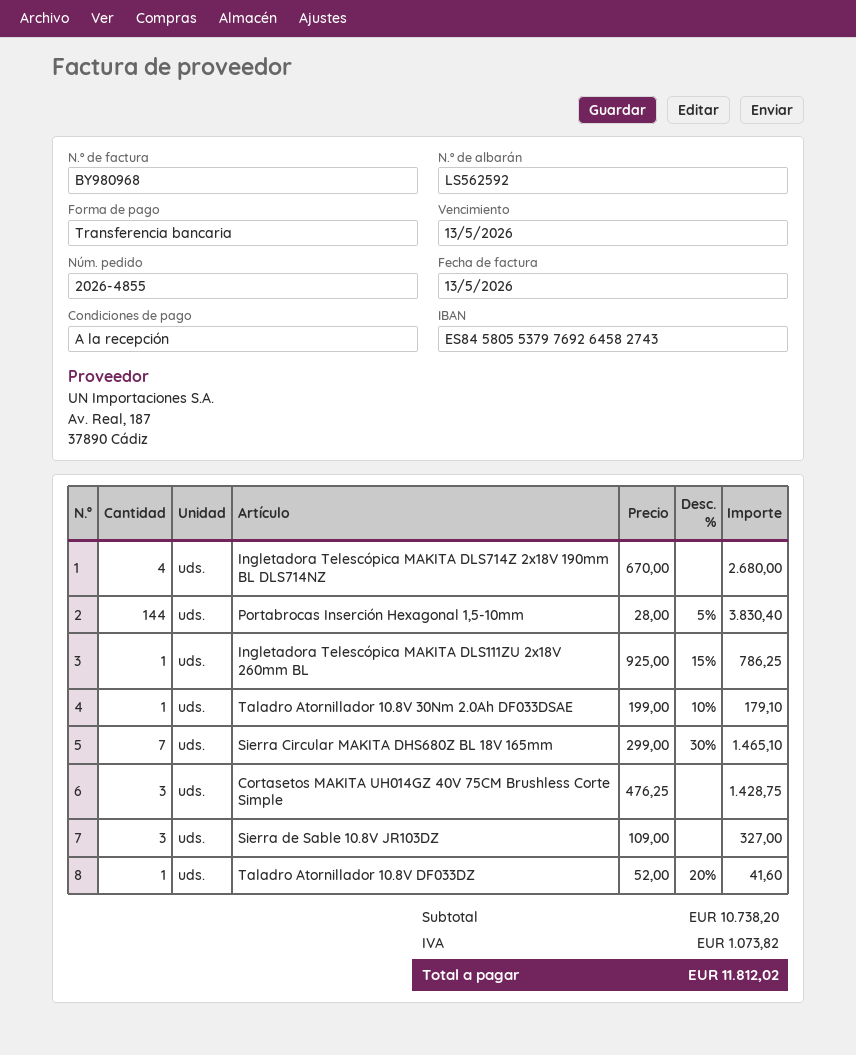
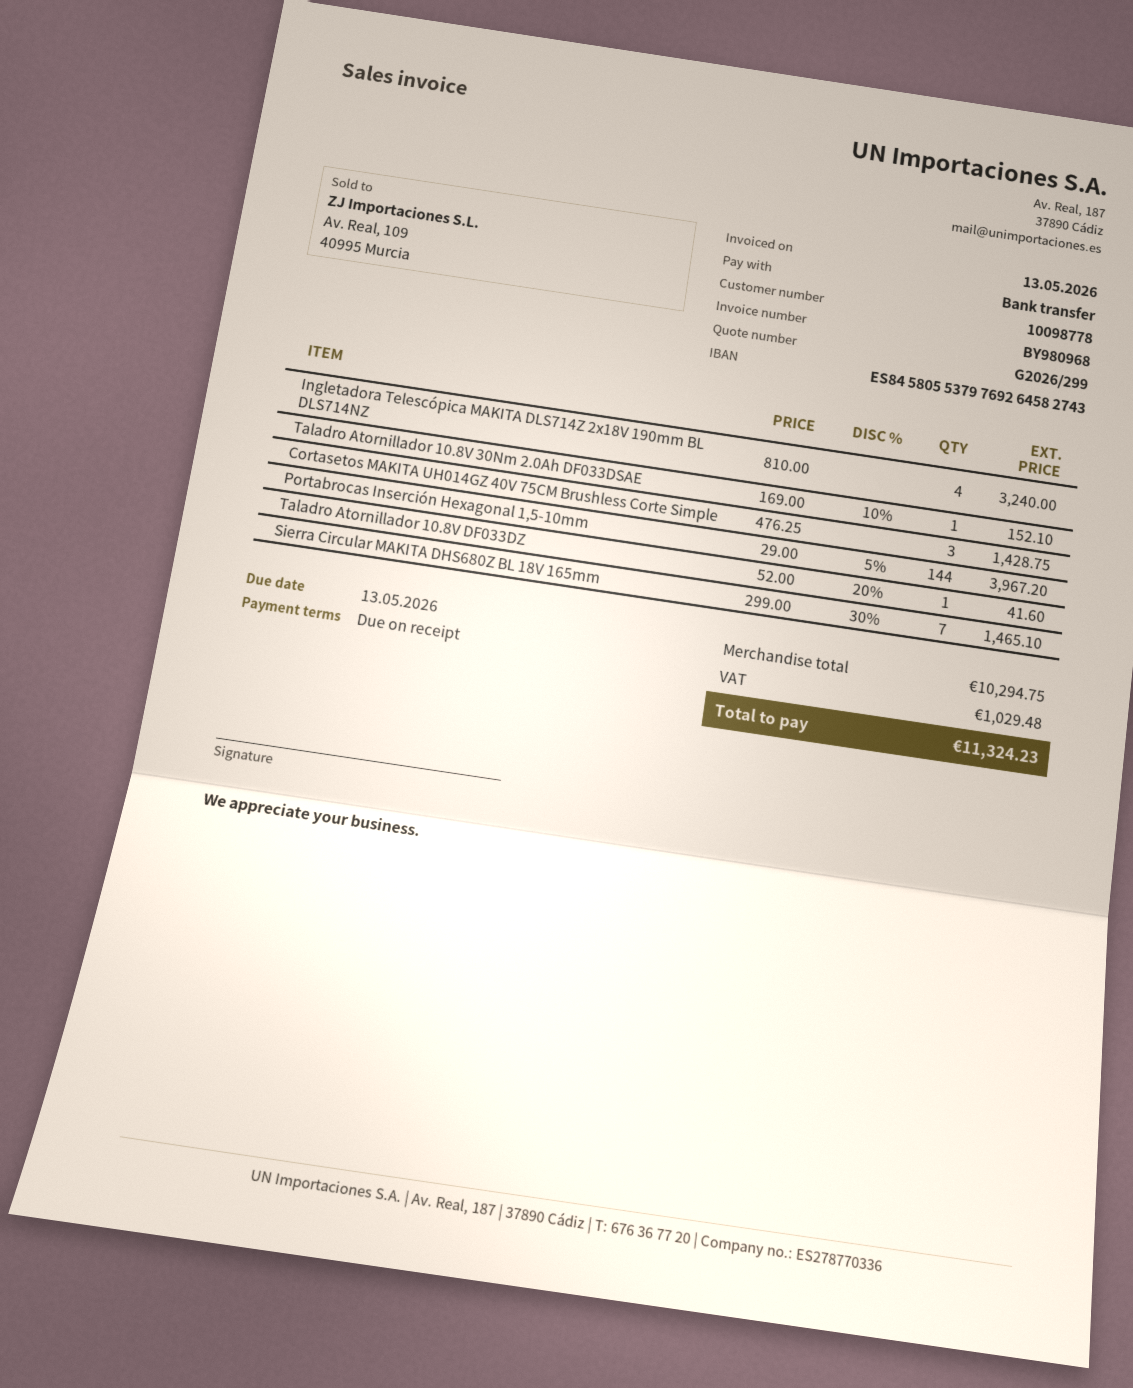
Ingletadora Telescópica MAKITA DLS714Z 2x18V 190mm BL DLS714NZ: 4 x 670.00 = 2680.00 -> 4 x 810.00 = 3240.00
Portabrocas Inserción Hexagonal 1,5-10mm: 144 x 28.00 - 5% = 3830.40 -> 144 x 29.00 - 5% = 3967.20
Ingletadora Telescópica MAKITA DLS111ZU 2x18V 260mm BL: 1 x 925.00 - 15% = 786.25 -> none
Taladro Atornillador 10.8V 30Nm 2.0Ah DF033DSAE: 1 x 199.00 - 10% = 179.10 -> 1 x 169.00 - 10% = 152.10
Sierra de Sable 10.8V JR103DZ: 3 x 109.00 = 327.00 -> none
subtotal: 10738.20 -> 10294.75
tax: 1073.82 -> 1029.48
total: 11812.02 -> 11324.23

